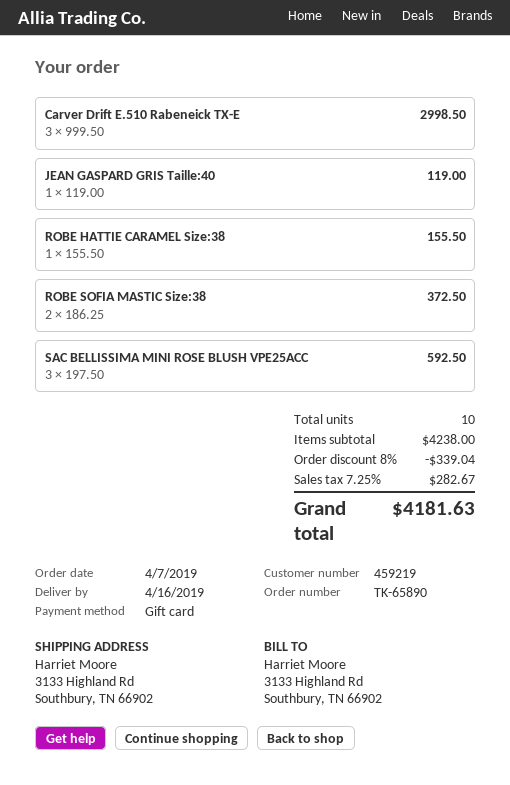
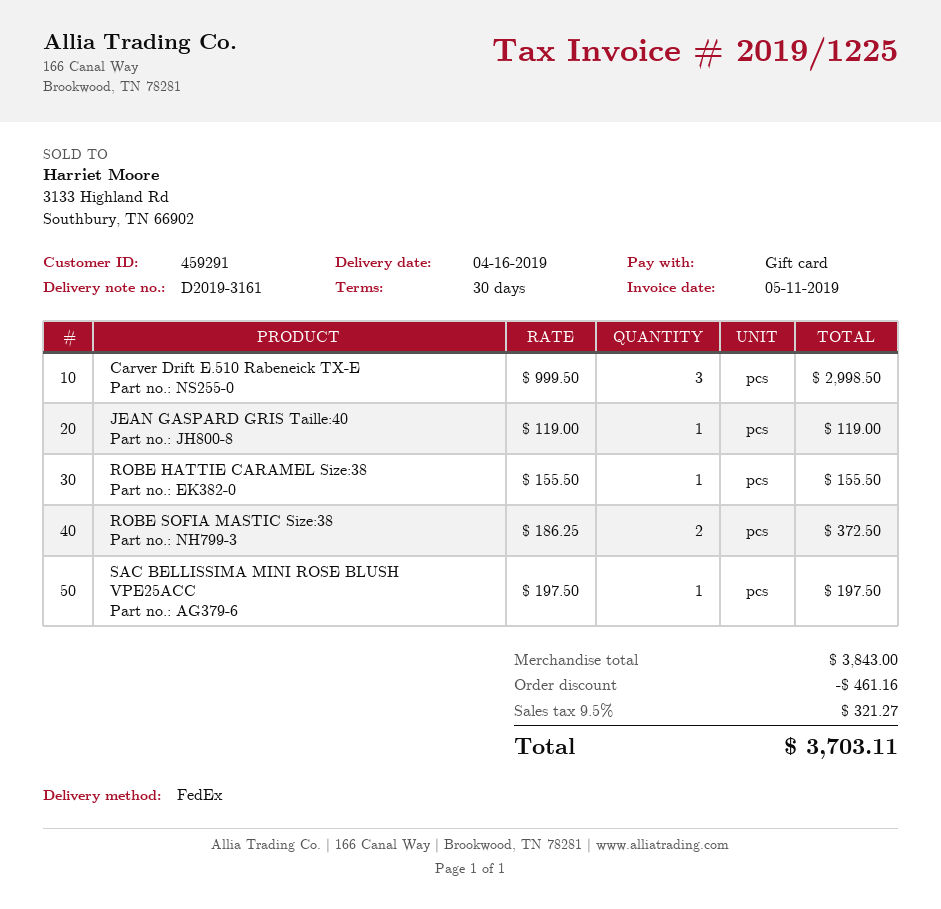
customer number: 459219 -> 459291
SAC BELLISSIMA MINI ROSE BLUSH VPE25ACC: 3 x 197.50 = 592.50 -> 1 x 197.50 = 197.50
subtotal: 4238.00 -> 3843.00
discount: 339.04 -> 461.16
tax: 7.25% = 282.67 -> 9.5% = 321.27
total: 4181.63 -> 3703.11

